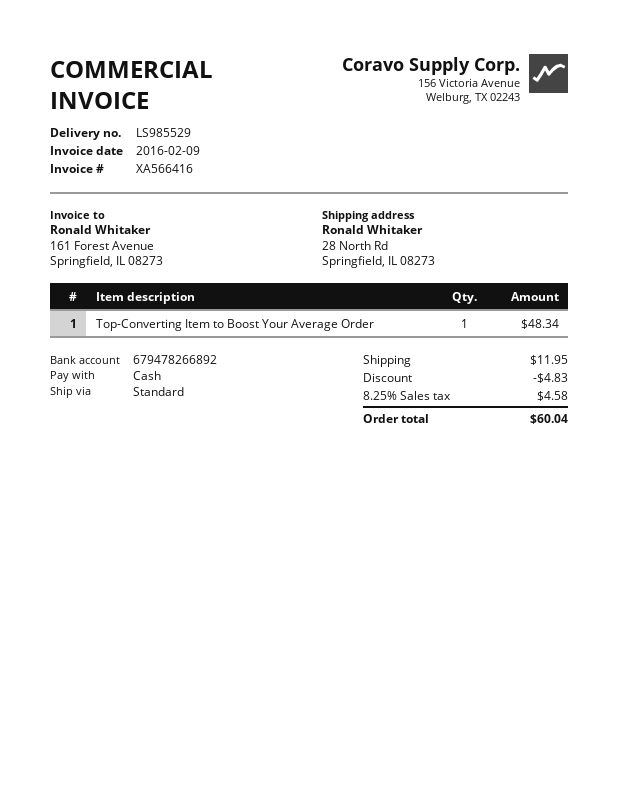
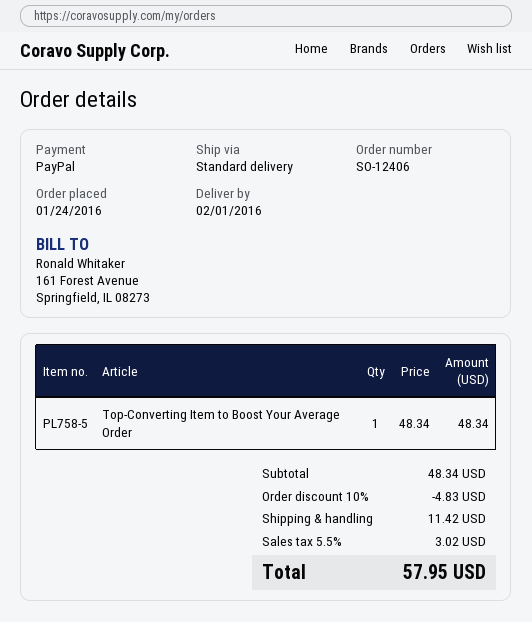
payment method: cash -> PayPal
shipping: 11.95 -> 11.42
tax: 8.25% = 4.58 -> 5.5% = 3.02
total: 60.04 -> 57.95

